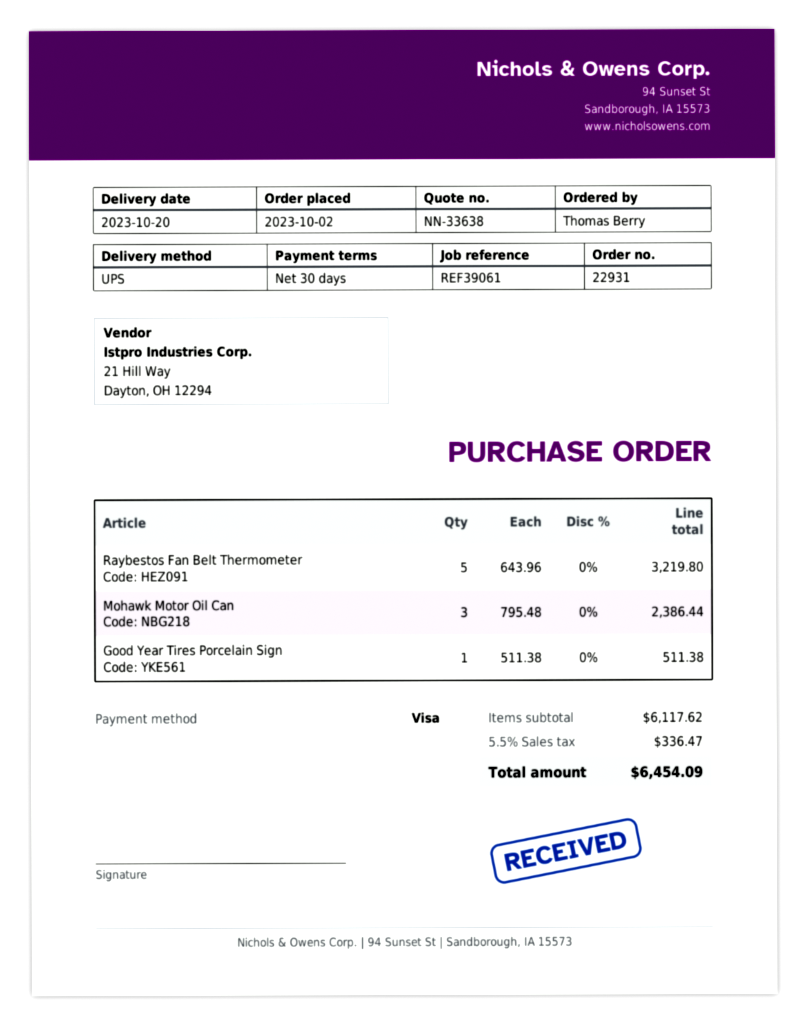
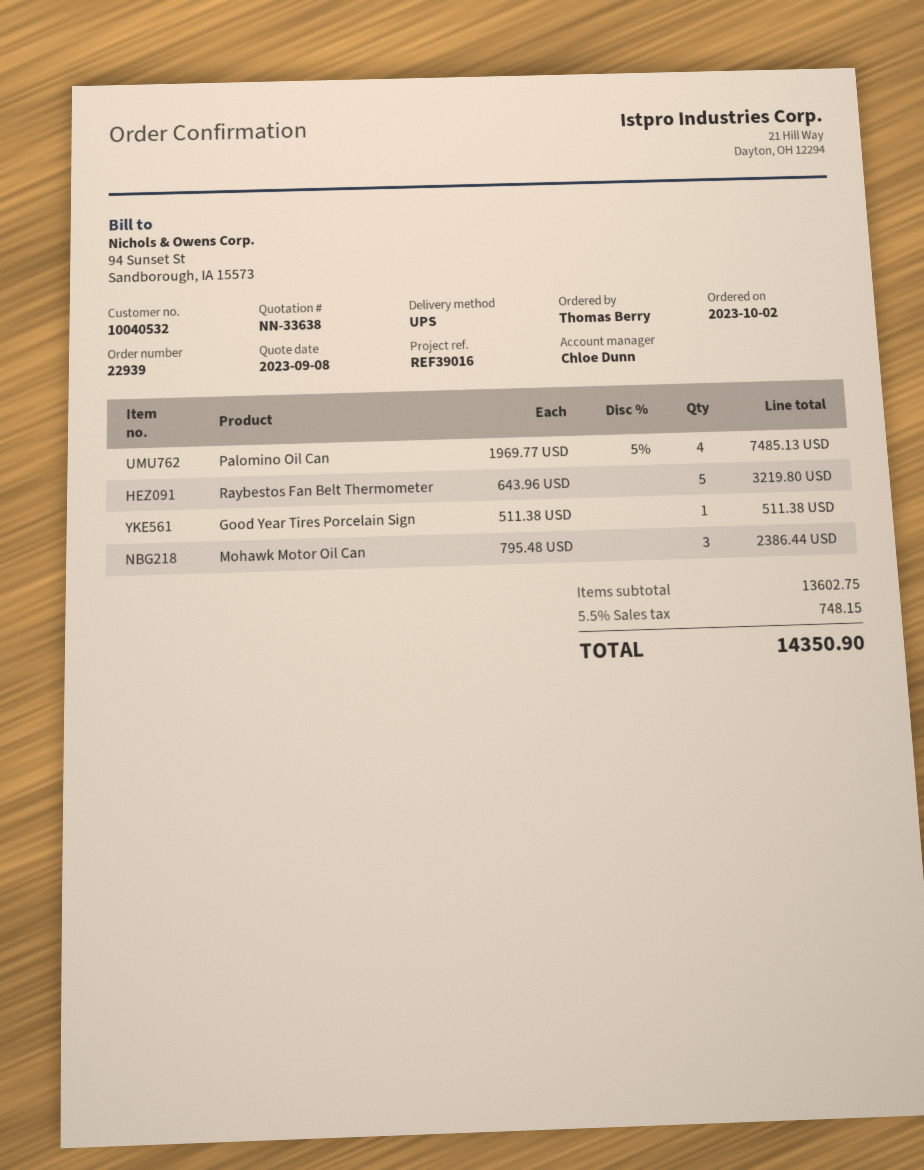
order number: 22931 -> 22939
reference: REF39061 -> REF39016
Palomino Oil Can: none -> 4 x 1969.77 - 5% = 7485.13
subtotal: 6117.62 -> 13602.75
tax: 5.5% = 336.47 -> 5.5% = 748.15
total: 6454.09 -> 14350.90

